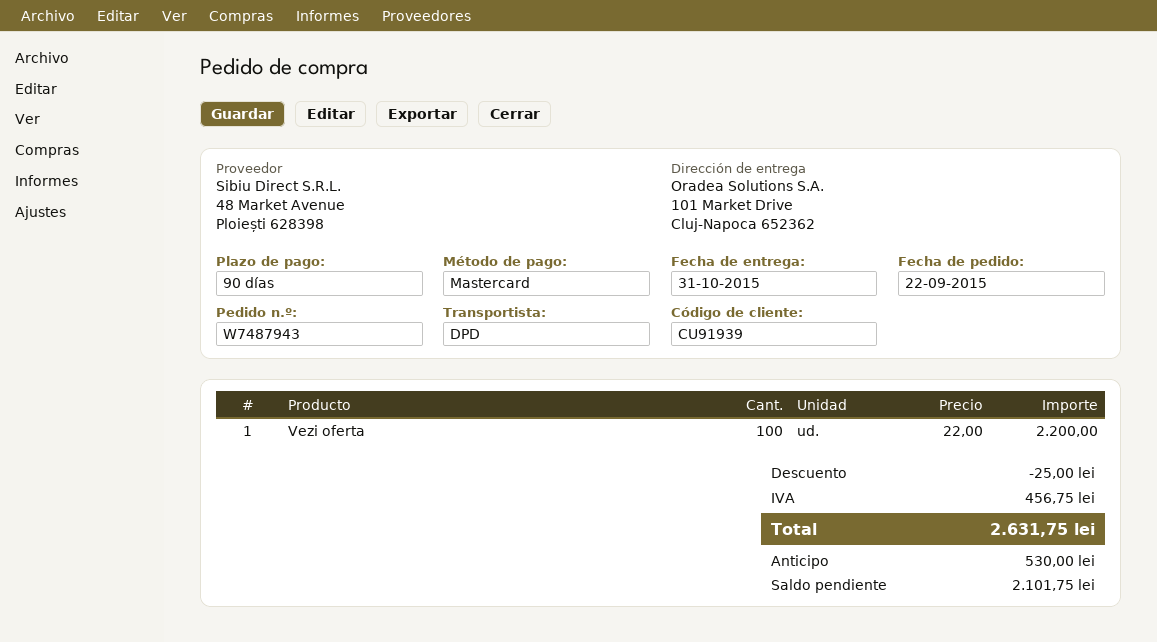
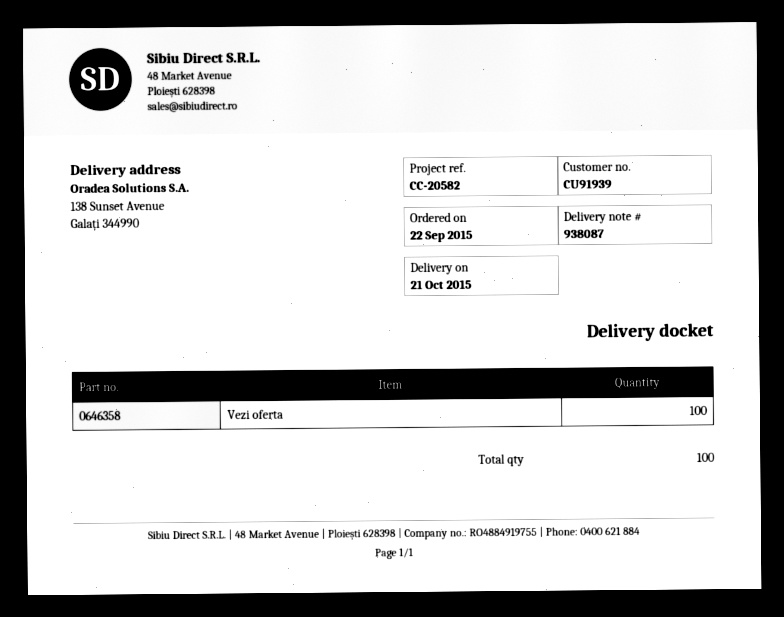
delivery date: 2015-10-31 -> 2015-10-21
ship to: 101 Market Drive, Cluj-Napoca 652362 -> 138 Sunset Avenue, Galați 344990

